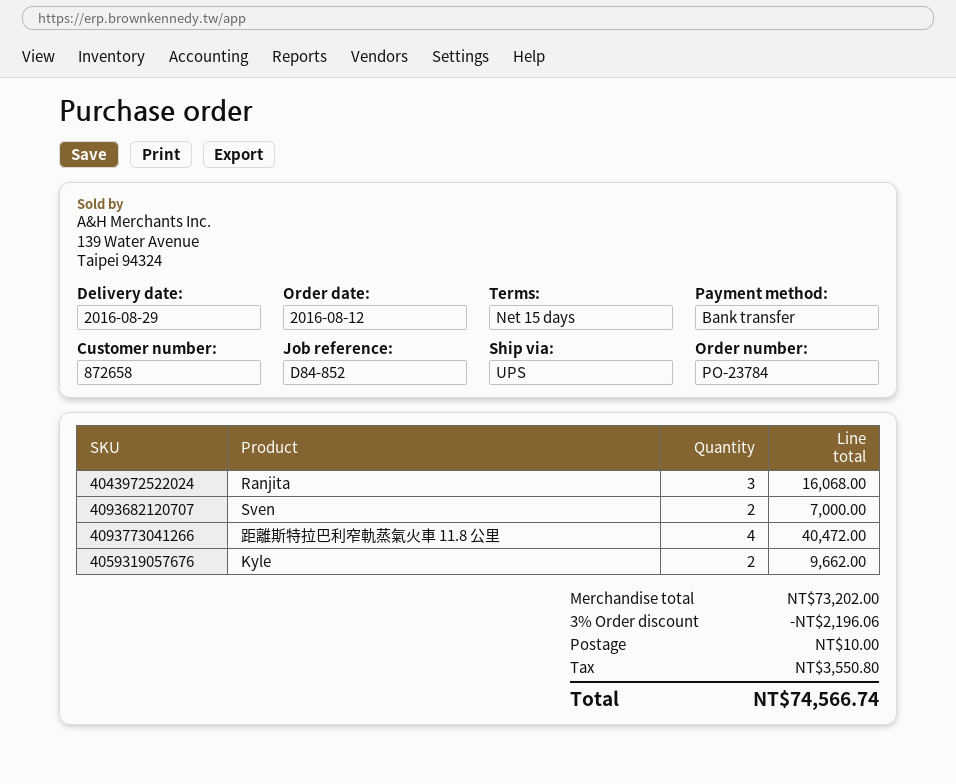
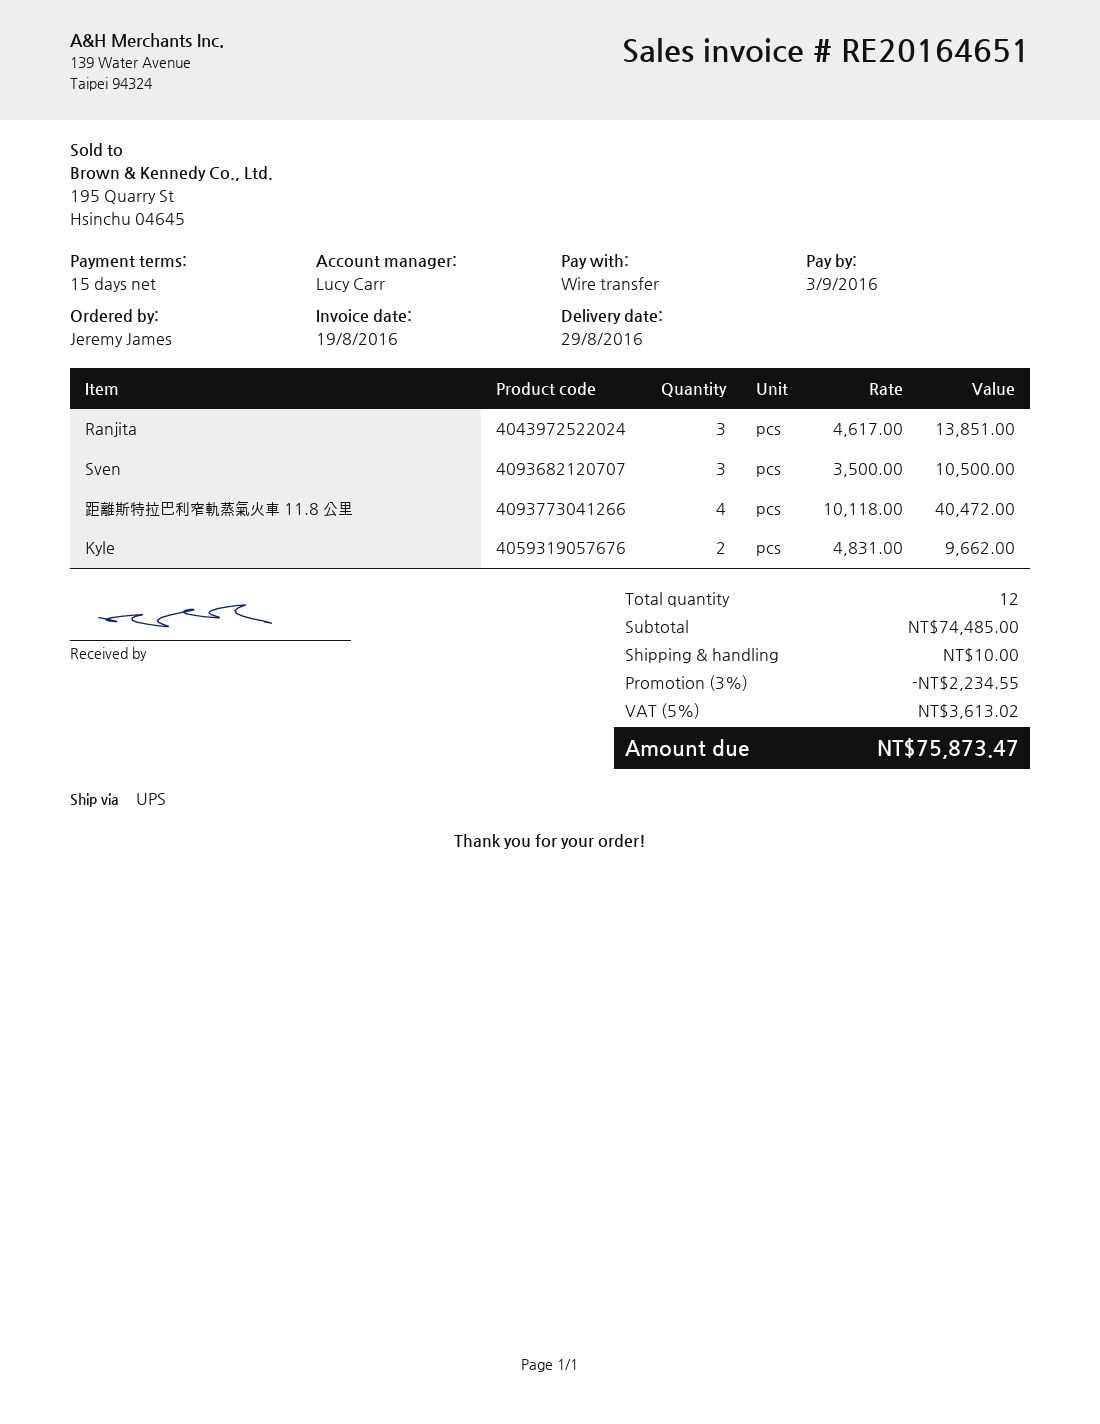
Ranjita: 3 for 16068.00 -> 3 for 13851.00
Sven: 2 for 7000.00 -> 3 for 10500.00
subtotal: 73202.00 -> 74485.00
discount: 3% = 2196.06 -> 3% = 2234.55
tax: 3550.80 -> 3613.02
total: 74566.74 -> 75873.47

